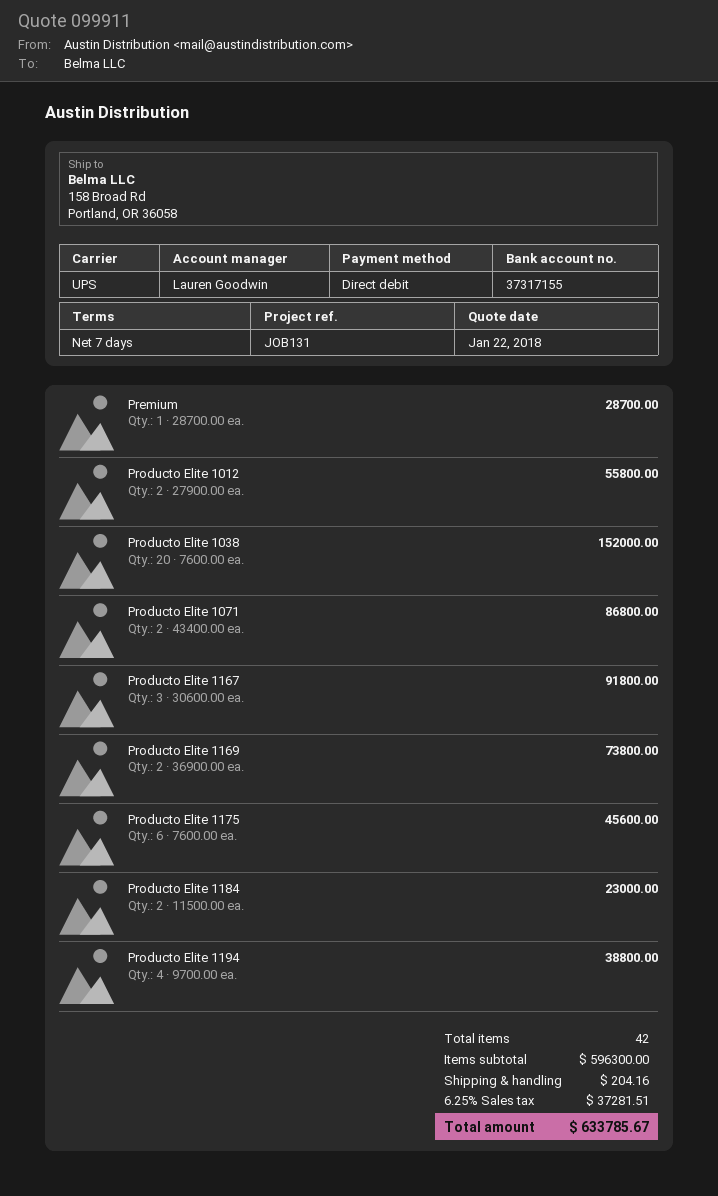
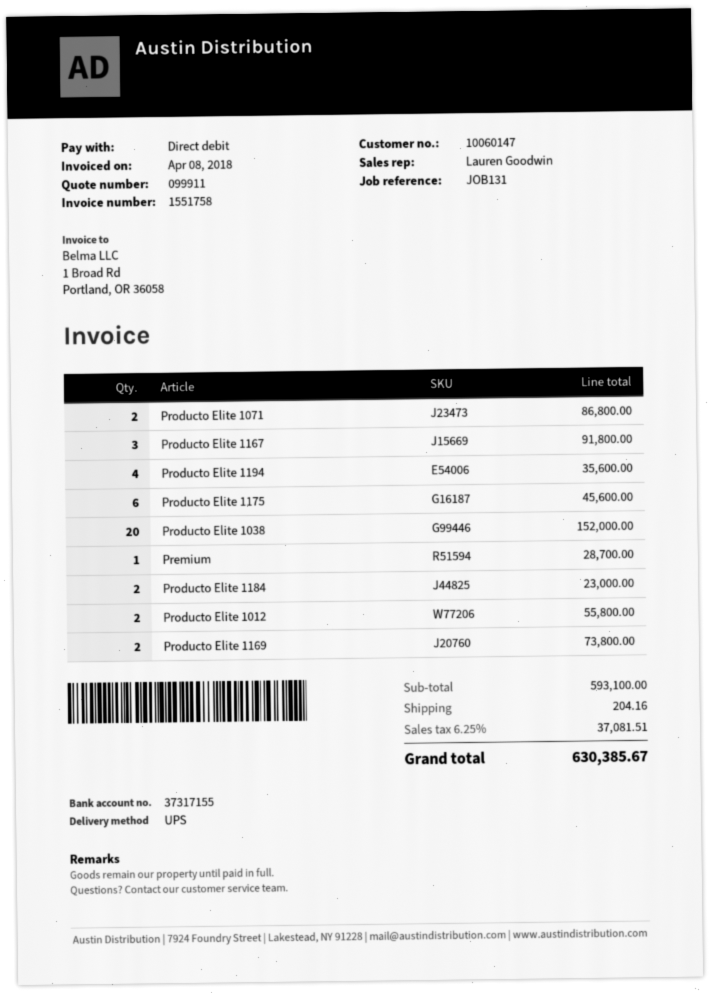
Producto Elite 1194: 4 for 38800.00 -> 4 for 35600.00
subtotal: 596300.00 -> 593100.00
tax: 6.25% = 37281.51 -> 6.25% = 37081.51
total: 633785.67 -> 630385.67

